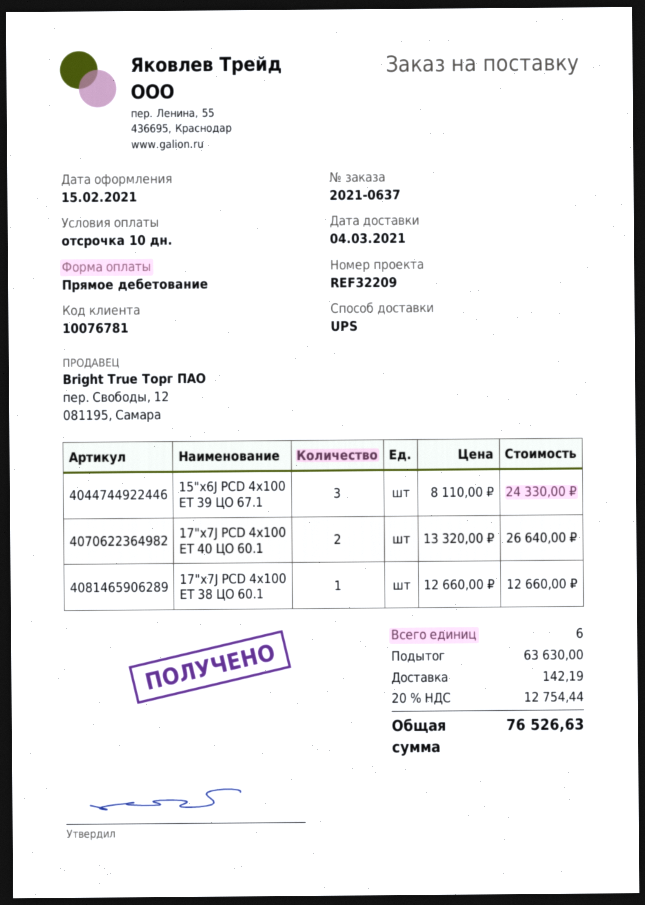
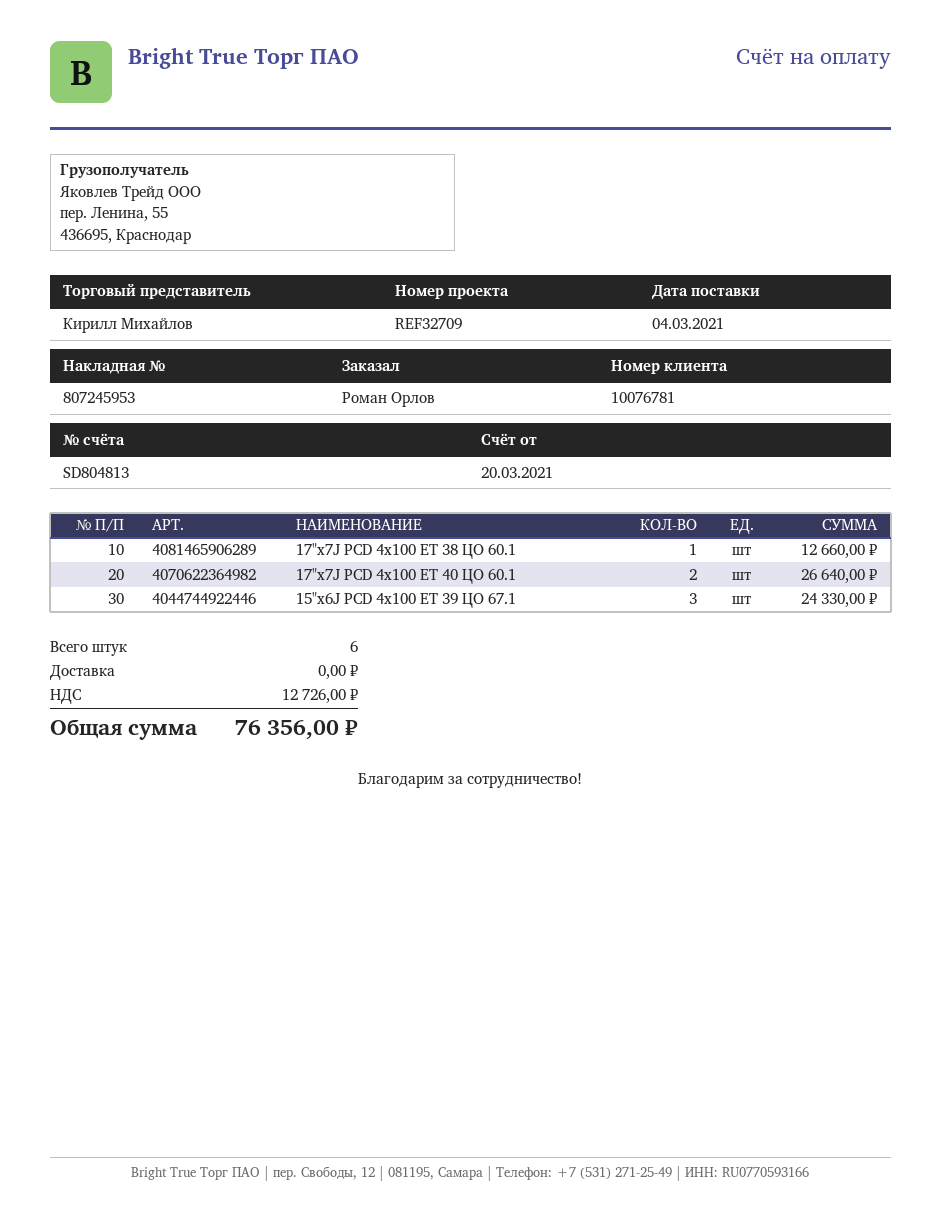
reference: REF32209 -> REF32709
shipping: 142.19 -> 0.00
tax: 12754.44 -> 12726.00
total: 76526.63 -> 76356.00

